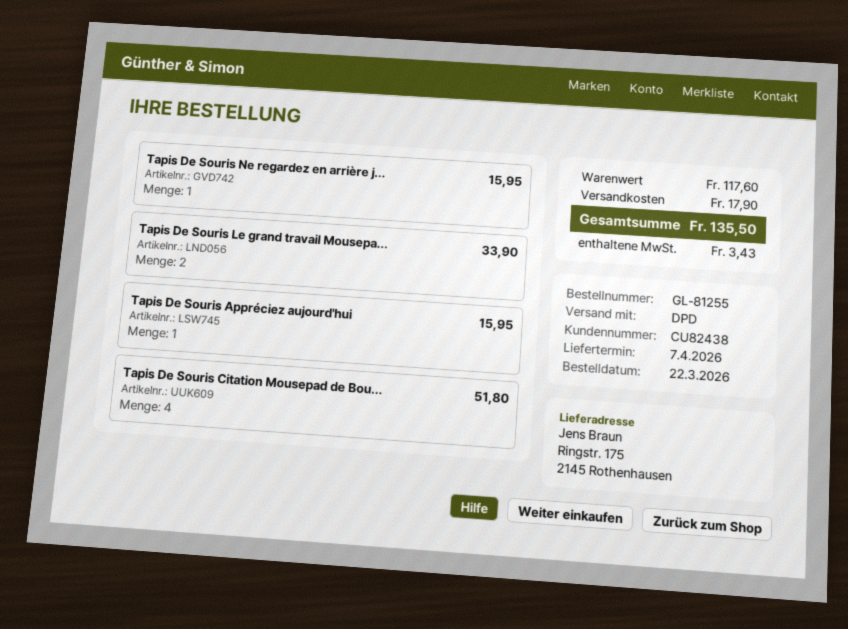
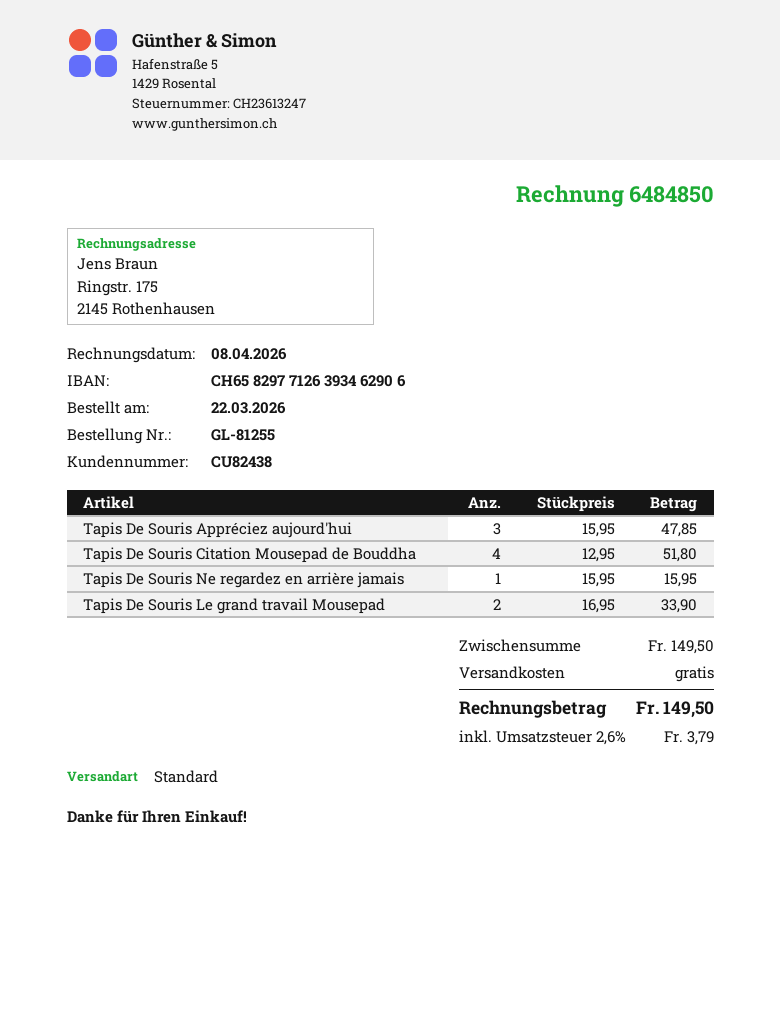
shipping method: DPD -> standard
Tapis De Souris Appréciez aujourd'hui: 1 for 15.95 -> 3 for 47.85
subtotal: 117.60 -> 149.50
shipping: 17.90 -> 0.00
tax: 3.43 -> 3.79
total: 135.50 -> 149.50

